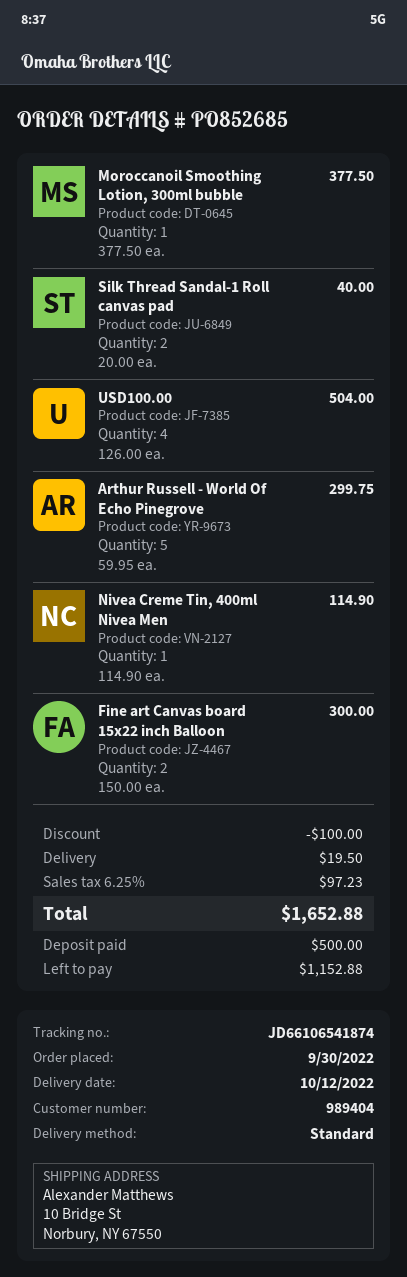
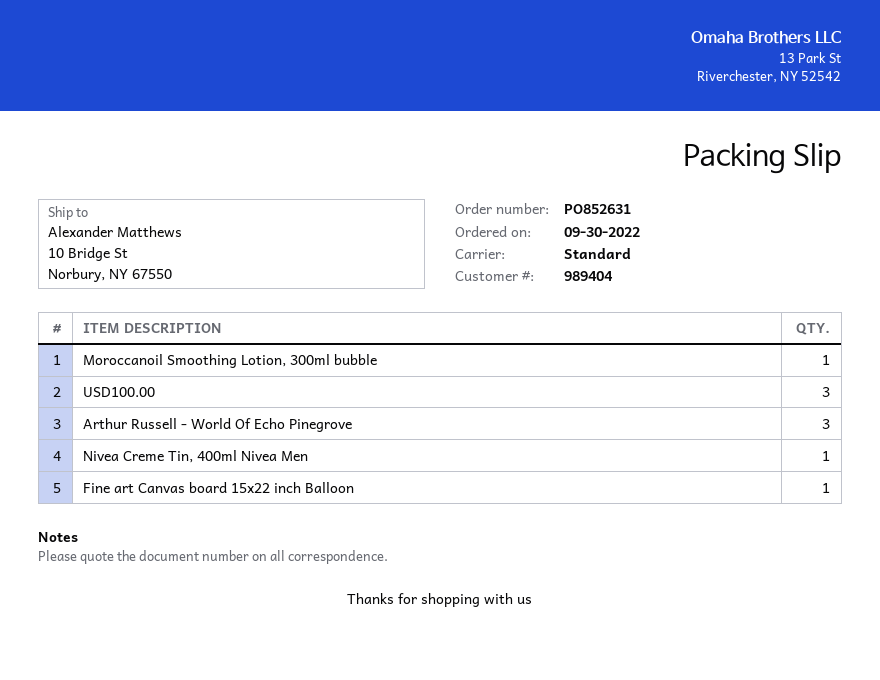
order number: PO852685 -> PO852631
Silk Thread Sandal-1 Roll canvas pad: 2 -> none
USD100.00: 4 -> 3
Arthur Russell - World Of Echo Pinegrove: 5 -> 3
Fine art Canvas board 15x22 inch Balloon: 2 -> 1

